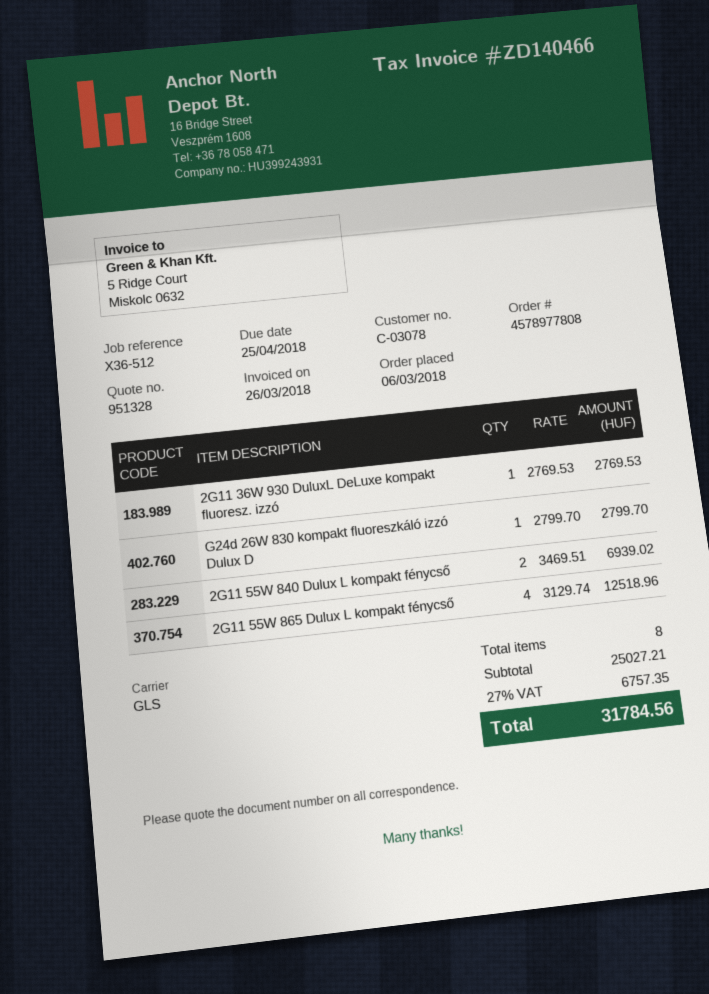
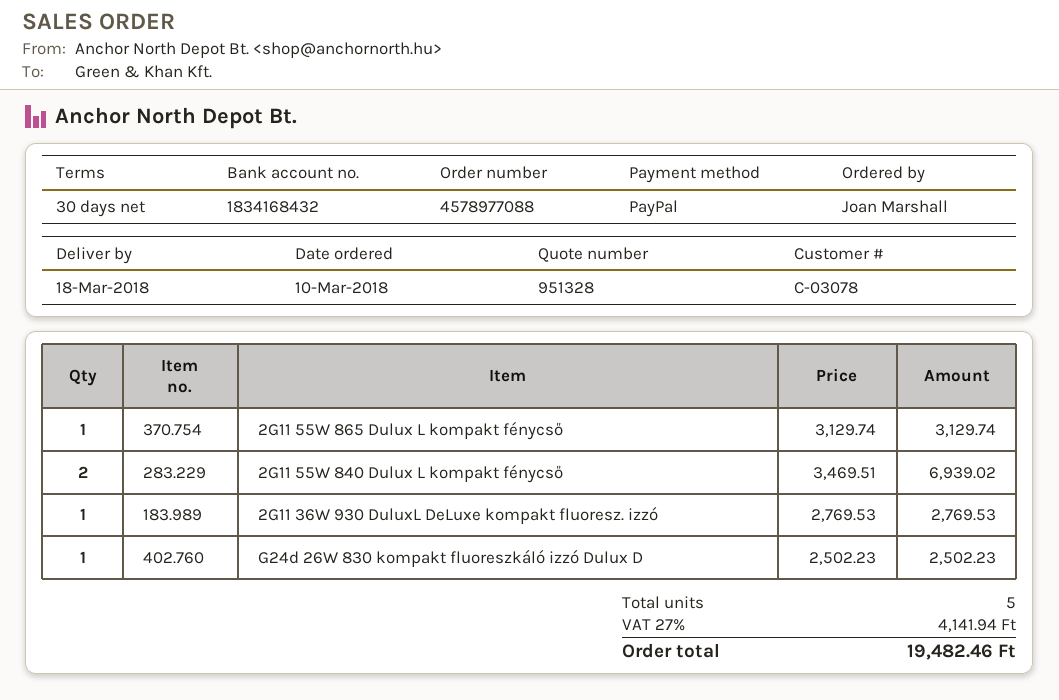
order number: 4578977808 -> 4578977088
order date: 2018-03-06 -> 2018-03-10
G24d 26W 830 kompakt fluoreszkáló izzó Dulux D: 1 x 2799.70 = 2799.70 -> 1 x 2502.23 = 2502.23
2G11 55W 865 Dulux L kompakt fénycső: 4 x 3129.74 = 12518.96 -> 1 x 3129.74 = 3129.74
total quantity: 8 -> 5
tax: 27% = 6757.35 -> 27% = 4141.94
total: 31784.56 -> 19482.46

